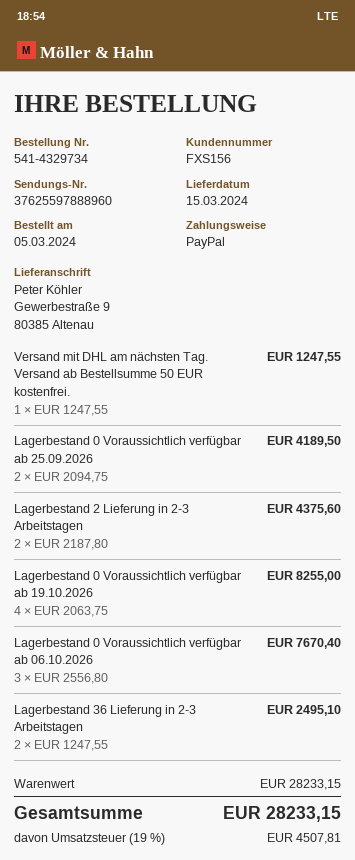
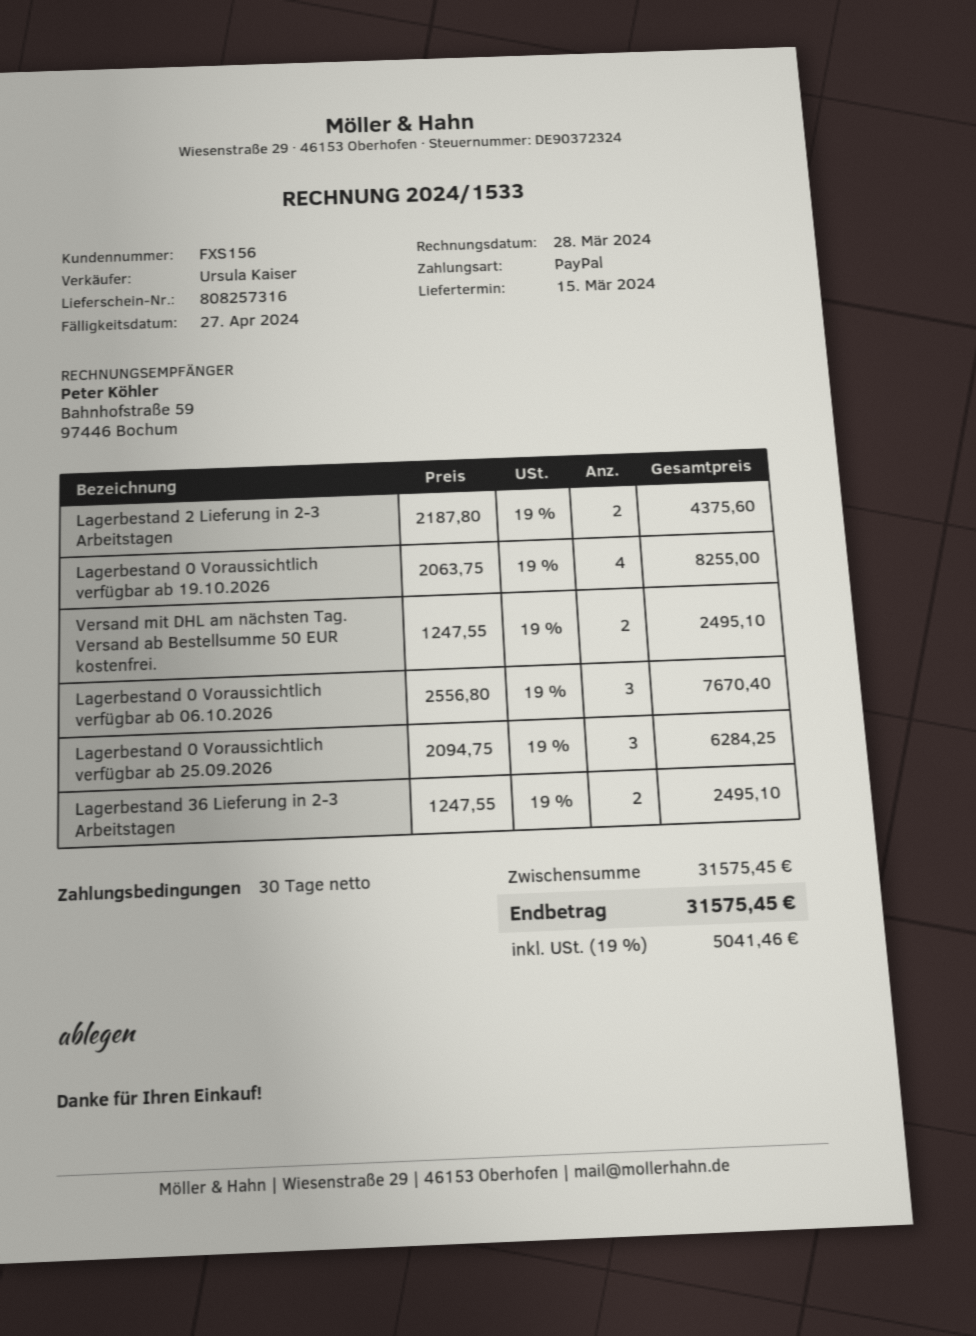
Versand mit DHL am nächsten Tag. Versand ab Bestellsumme 50 EUR kostenfrei.: 1 x 1247.55 = 1247.55 -> 2 x 1247.55 = 2495.10
Lagerbestand 0 Voraussichtlich verfügbar ab 25.09.2026: 2 x 2094.75 = 4189.50 -> 3 x 2094.75 = 6284.25
subtotal: 28233.15 -> 31575.45
tax: 19% = 4507.81 -> 19% = 5041.46
total: 28233.15 -> 31575.45

